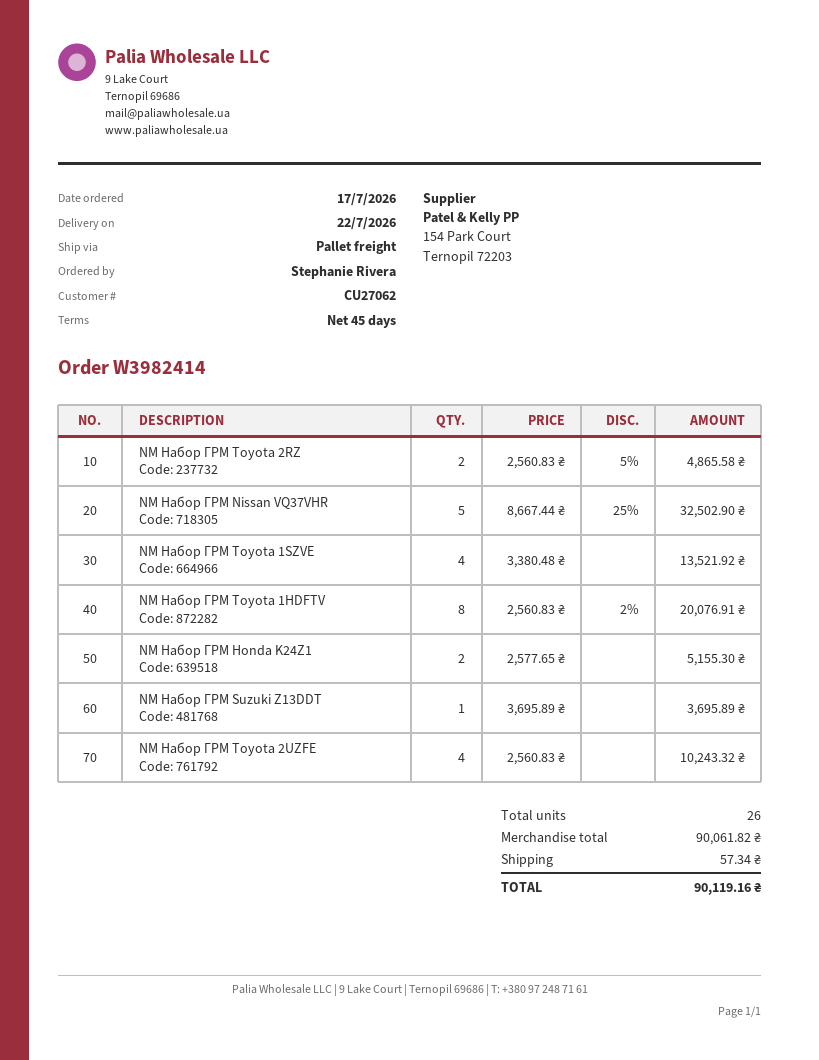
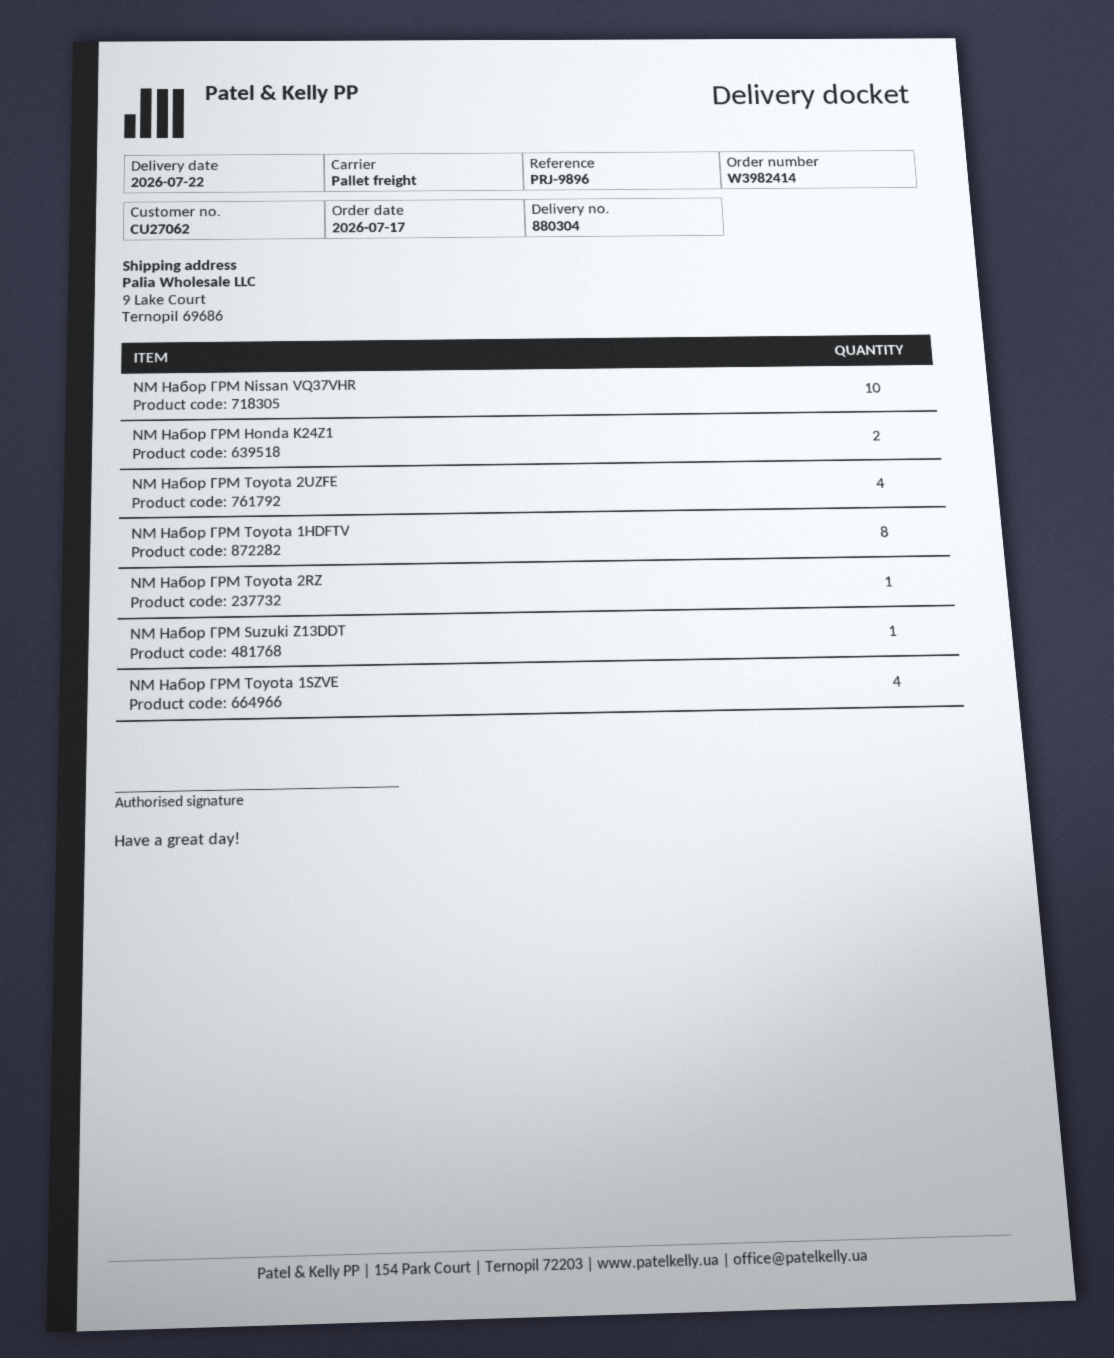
NM Набор ГРМ Toyota 2RZ: 2 -> 1
NM Набор ГРМ Nissan VQ37VHR: 5 -> 10

